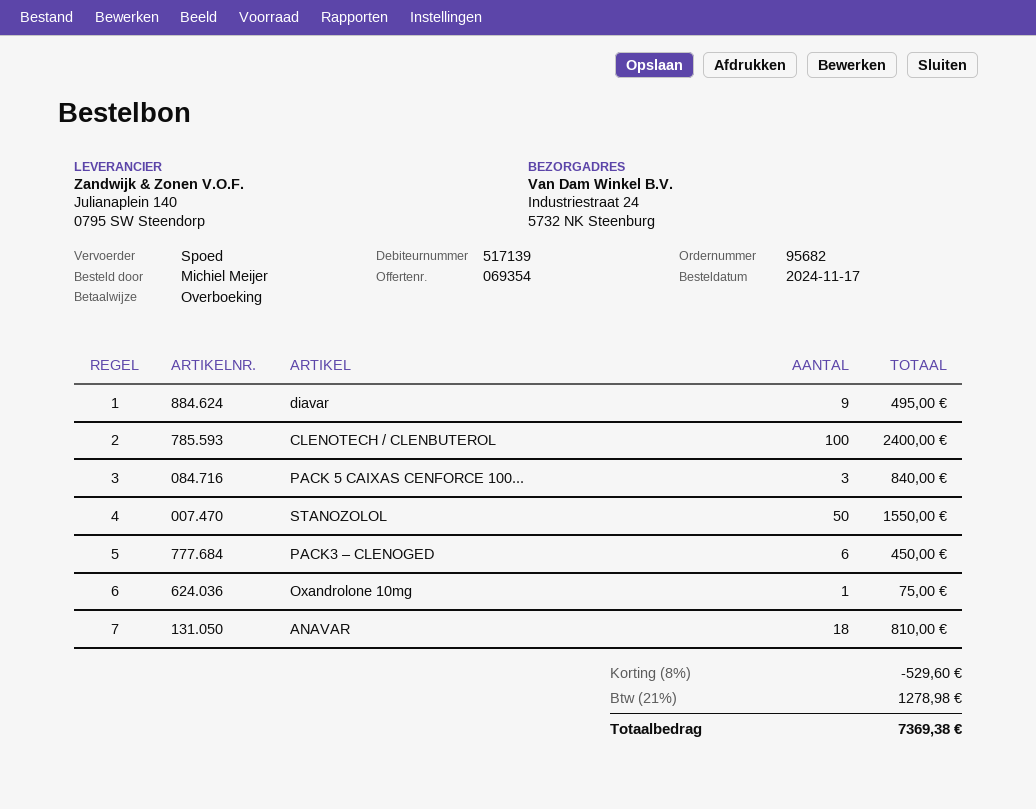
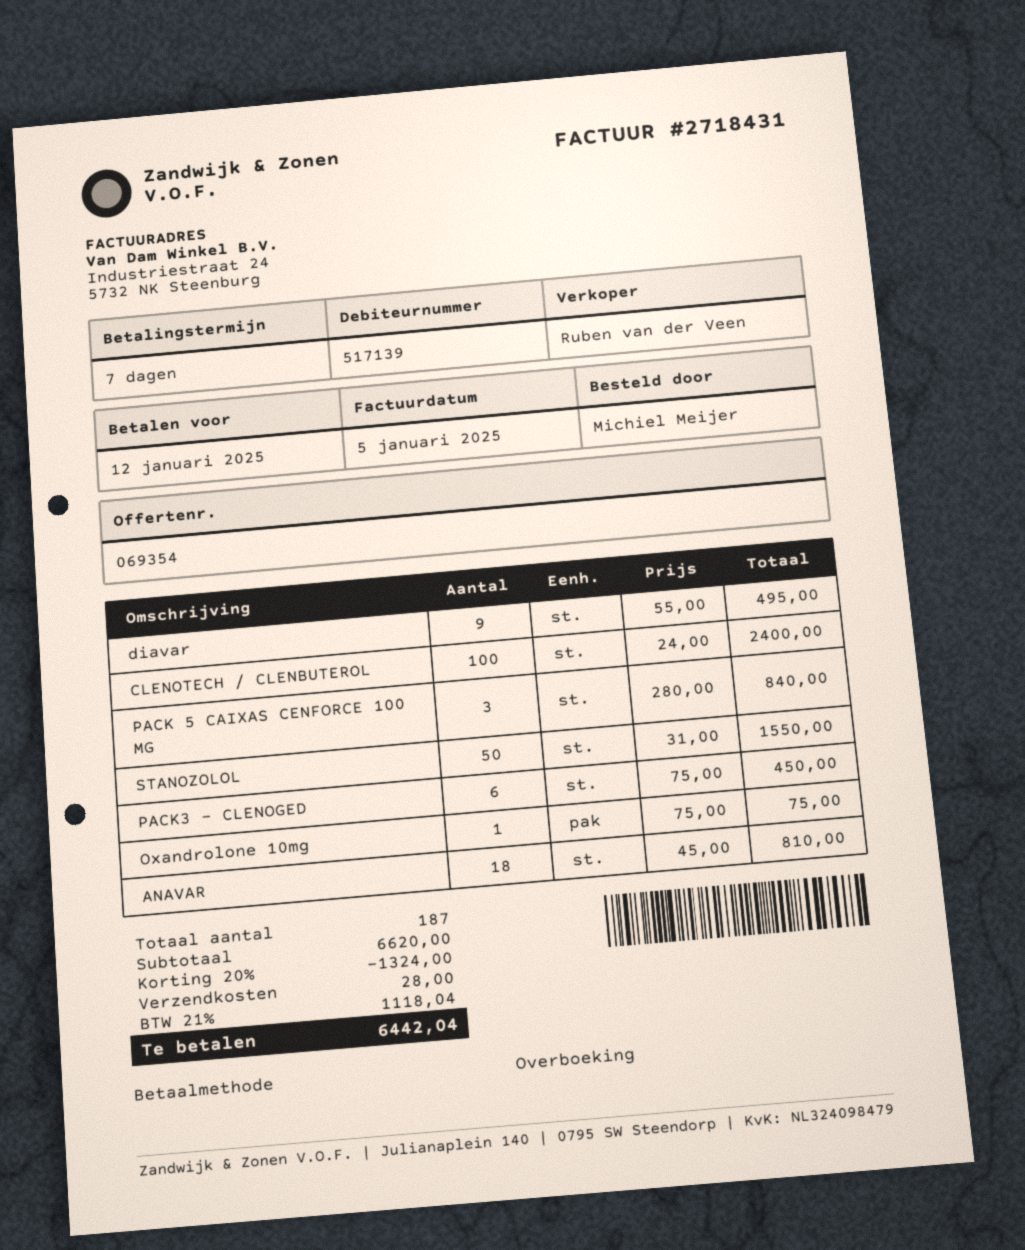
discount: 8% = 529.60 -> 20% = 1324.00
shipping: none -> 28.00
tax: 21% = 1278.98 -> 21% = 1118.04
total: 7369.38 -> 6442.04

